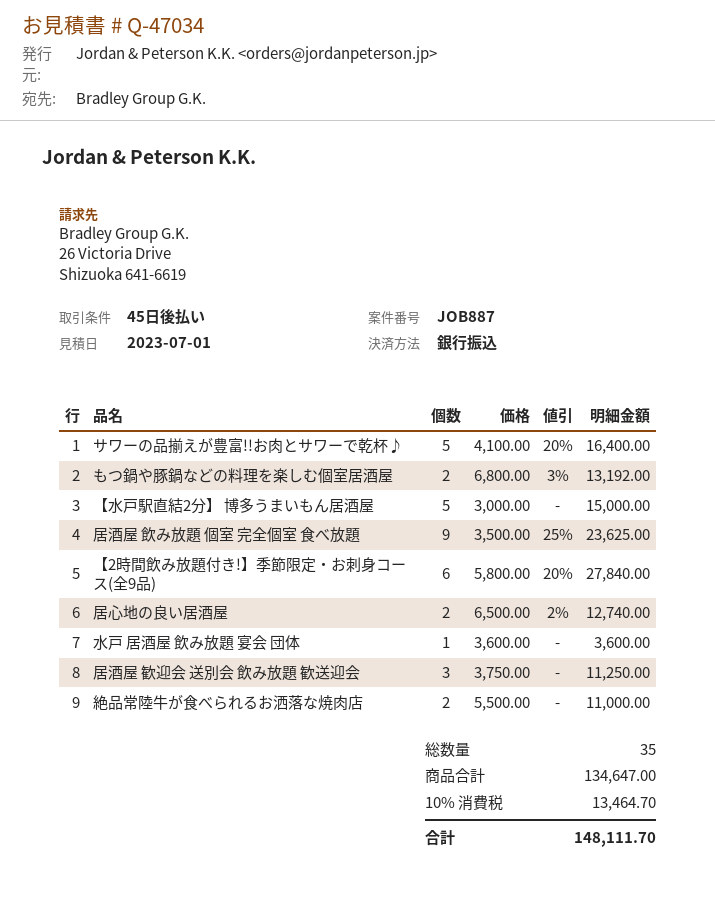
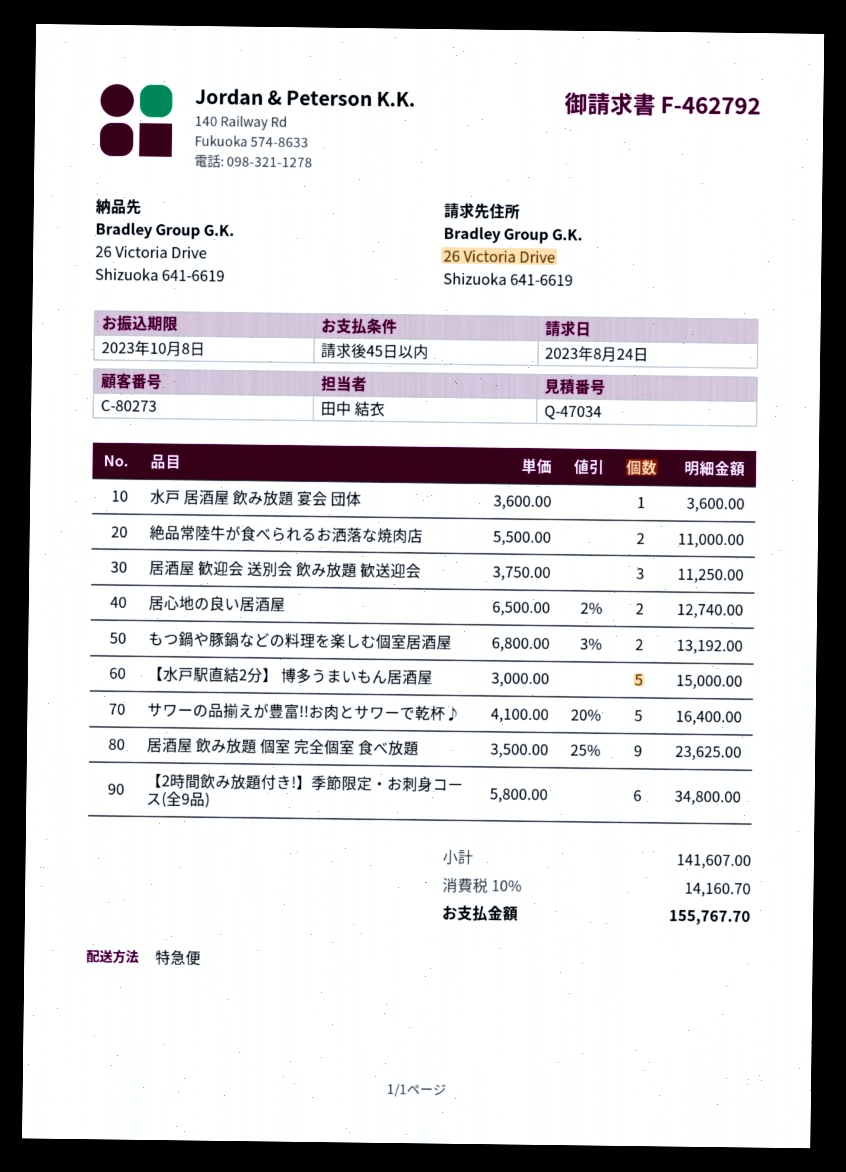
【2時間飲み放題付き!】季節限定・お刺身コース(全9品): 6 x 5800.00 - 20% = 27840.00 -> 6 x 5800.00 = 34800.00
subtotal: 134647.00 -> 141607.00
tax: 10% = 13464.70 -> 10% = 14160.70
total: 148111.70 -> 155767.70

